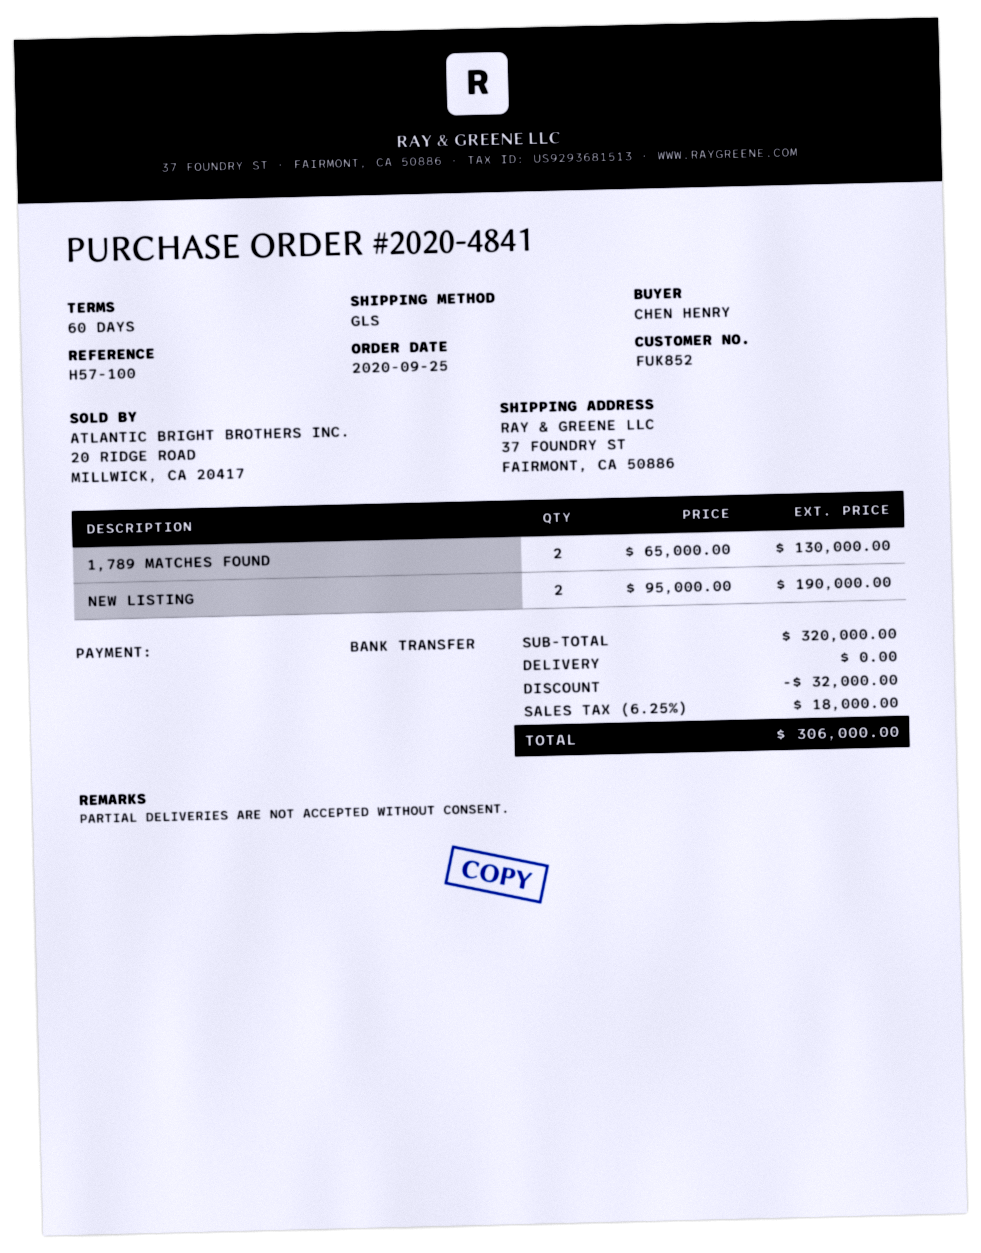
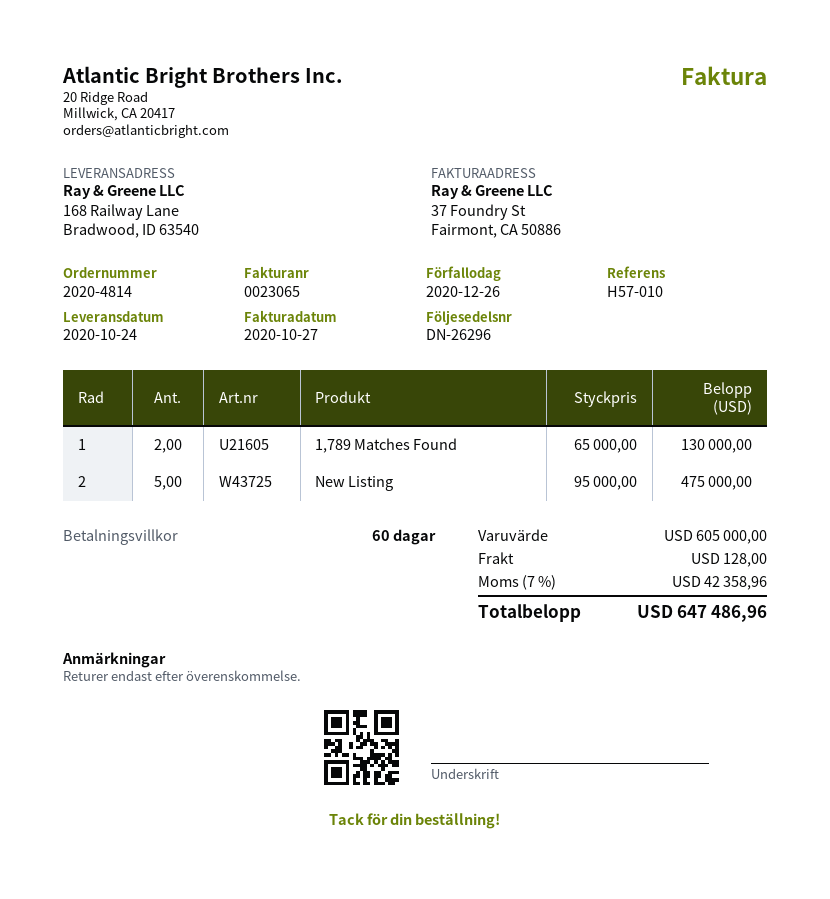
order number: 2020-4841 -> 2020-4814
reference: H57-100 -> H57-010
ship to: 37 FOUNDRY ST, FAIRMONT, CA 50886 -> 168 Railway Lane, Bradwood, ID 63540
NEW LISTING: 2 x 95000.00 = 190000.00 -> 5 x 95000.00 = 475000.00
subtotal: 320000.00 -> 605000.00
discount: 32000.00 -> none
shipping: 0.00 -> 128.00
tax: 6.25% = 18000.00 -> 7% = 42358.96
total: 306000.00 -> 647486.96

